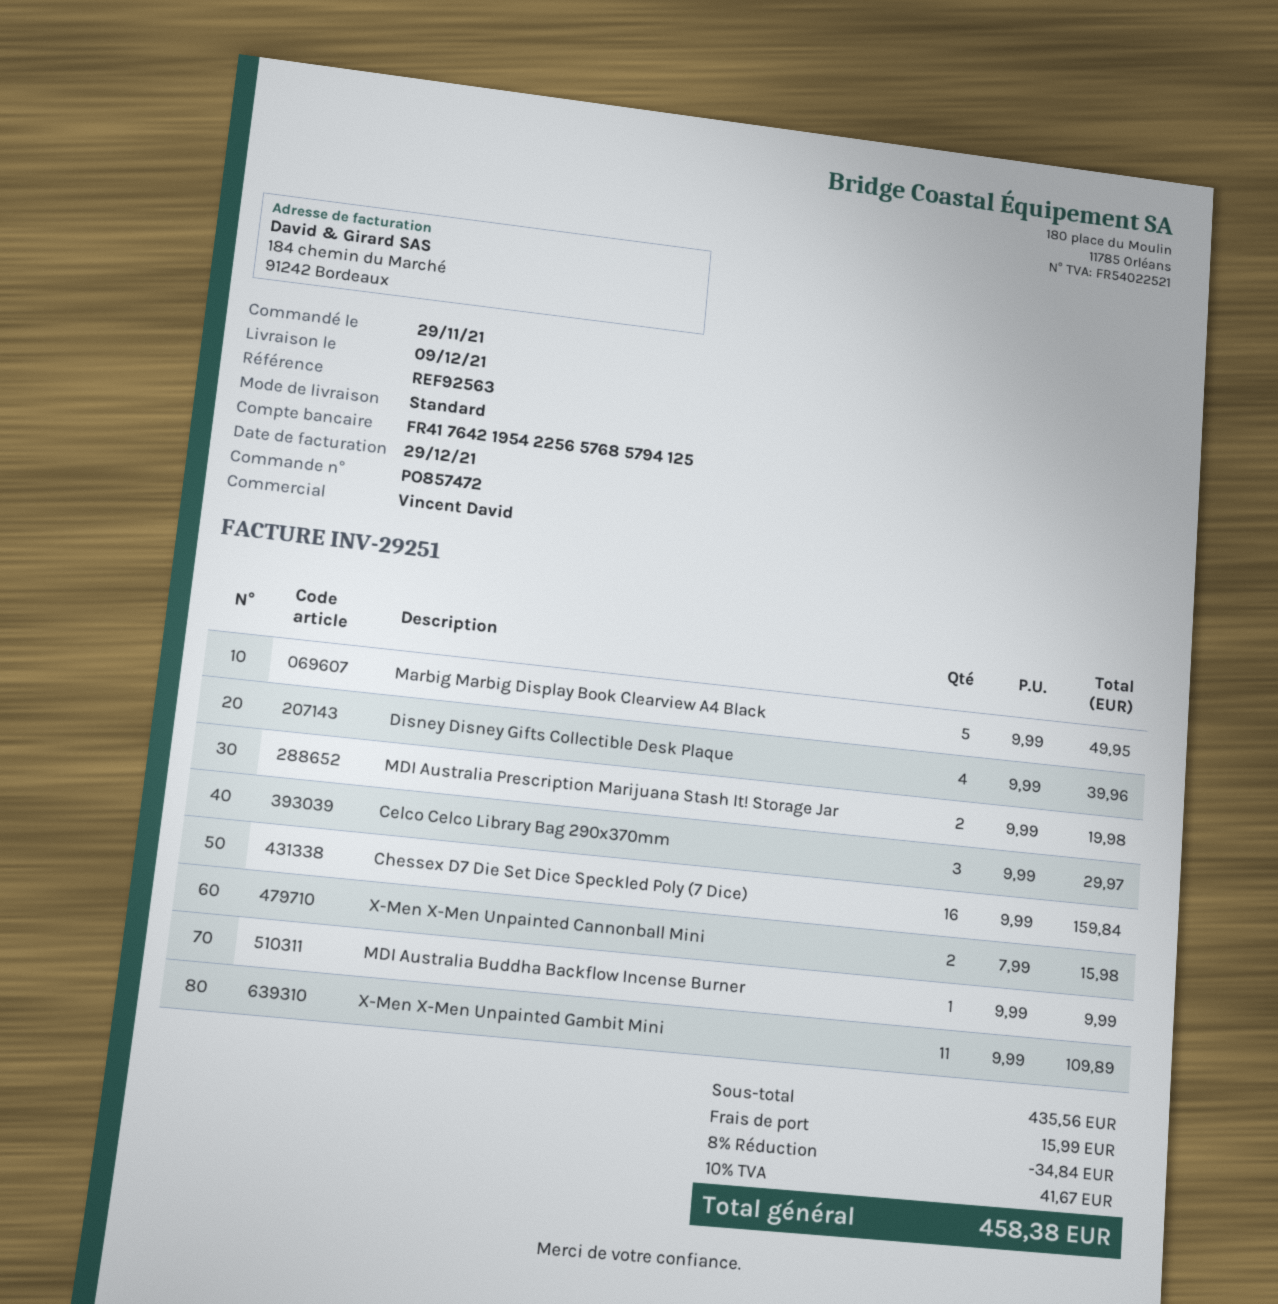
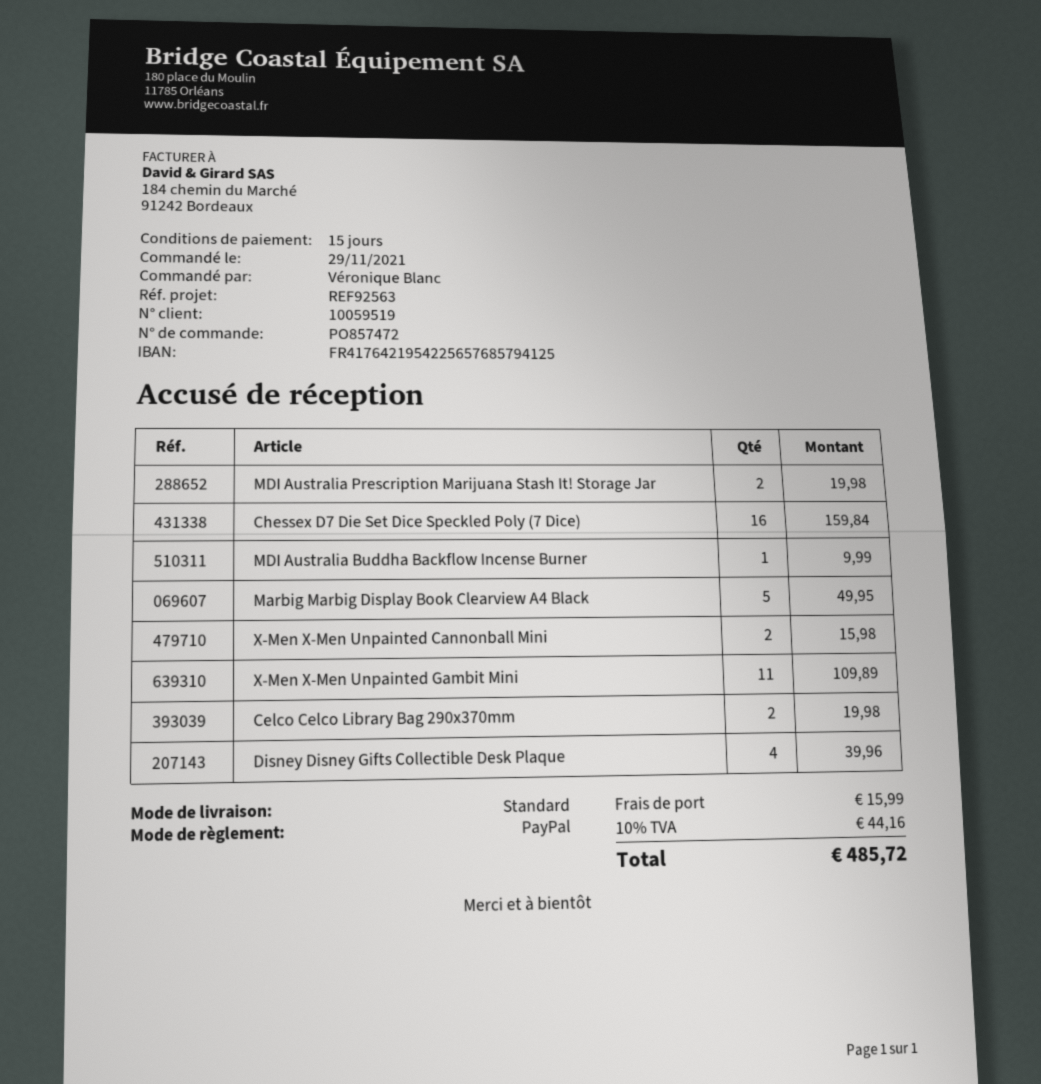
Celco Celco Library Bag 290x370mm: 3 for 29.97 -> 2 for 19.98
discount: 8% = 34.84 -> none
tax: 10% = 41.67 -> 10% = 44.16
total: 458.38 -> 485.72

